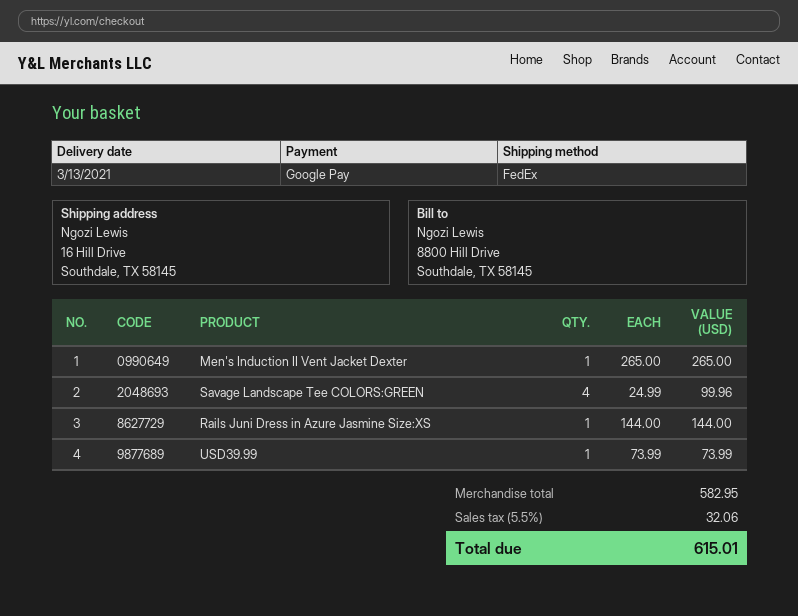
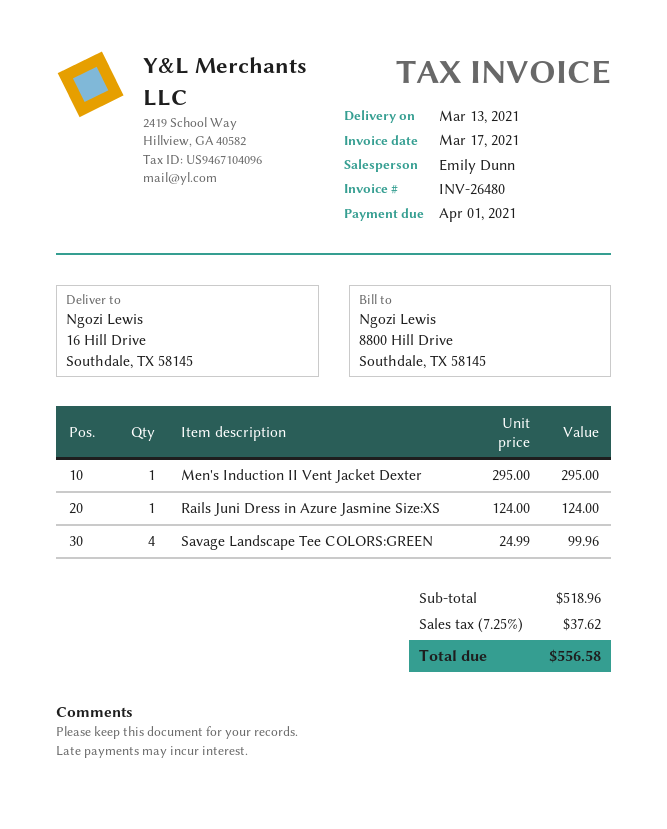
Men's Induction II Vent Jacket Dexter: 1 x 265.00 = 265.00 -> 1 x 295.00 = 295.00
Rails Juni Dress in Azure Jasmine Size:XS: 1 x 144.00 = 144.00 -> 1 x 124.00 = 124.00
USD39.99: 1 x 73.99 = 73.99 -> none
subtotal: 582.95 -> 518.96
tax: 5.5% = 32.06 -> 7.25% = 37.62
total: 615.01 -> 556.58

